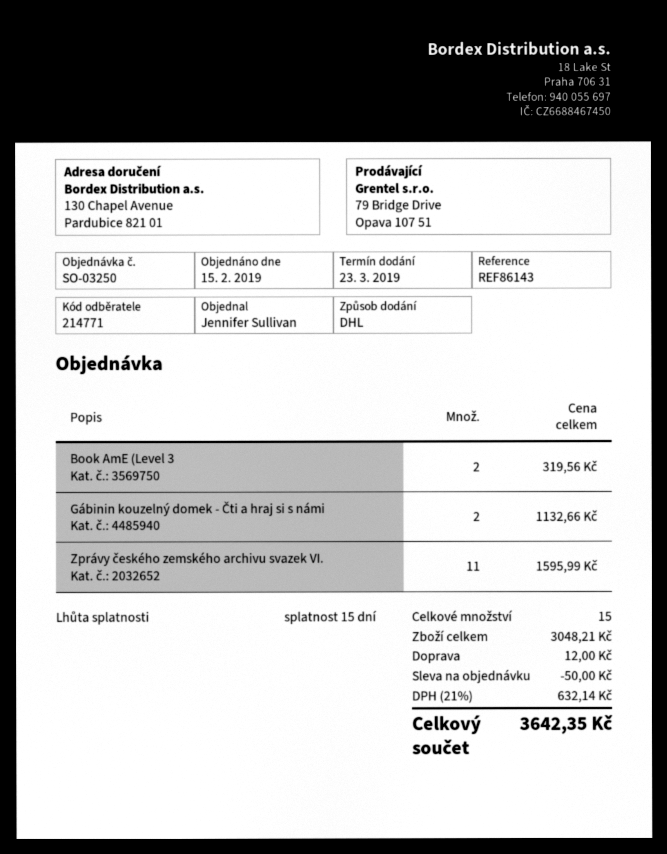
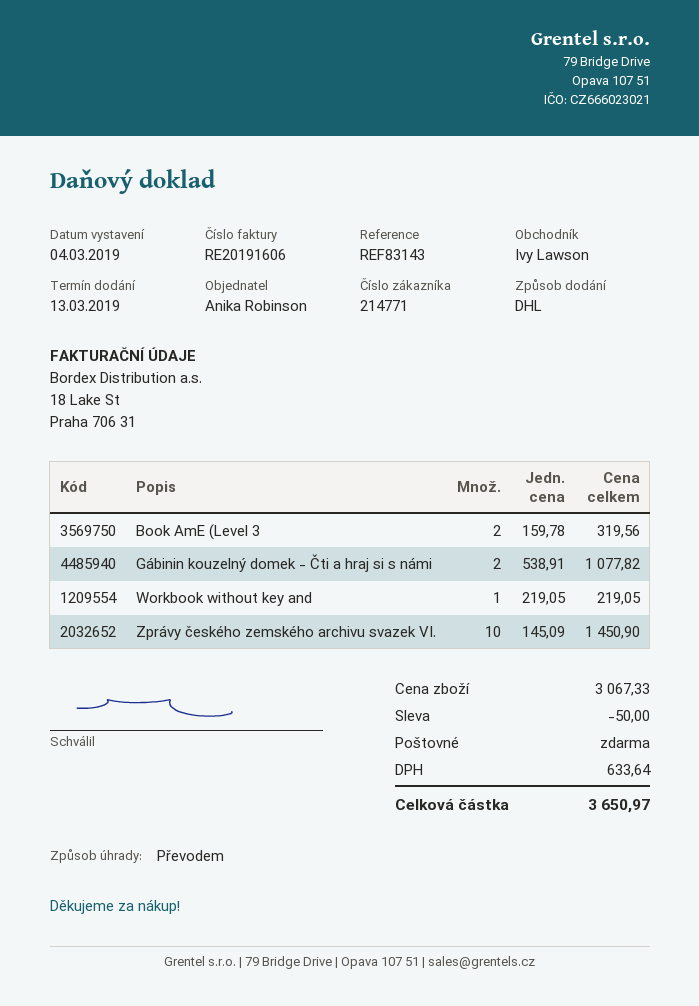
delivery date: 2019-03-23 -> 2019-03-13
reference: REF86143 -> REF83143
ordered by: Jennifer Sullivan -> Anika Robinson
Gábinin kouzelný domek - Čti a hraj si s námi: 2 for 1132.66 -> 2 for 1077.82
Zprávy českého zemského archivu svazek VI.: 11 for 1595.99 -> 10 for 1450.90
Workbook without key and: none -> 1 for 219.05
subtotal: 3048.21 -> 3067.33
shipping: 12.00 -> 0.00
tax: 632.14 -> 633.64
total: 3642.35 -> 3650.97

